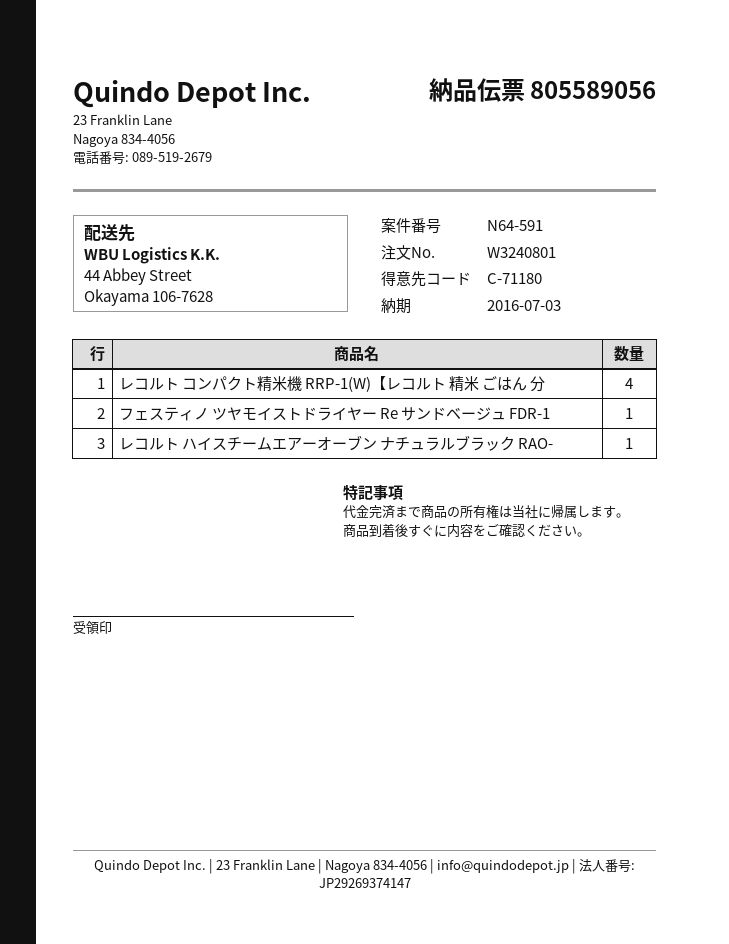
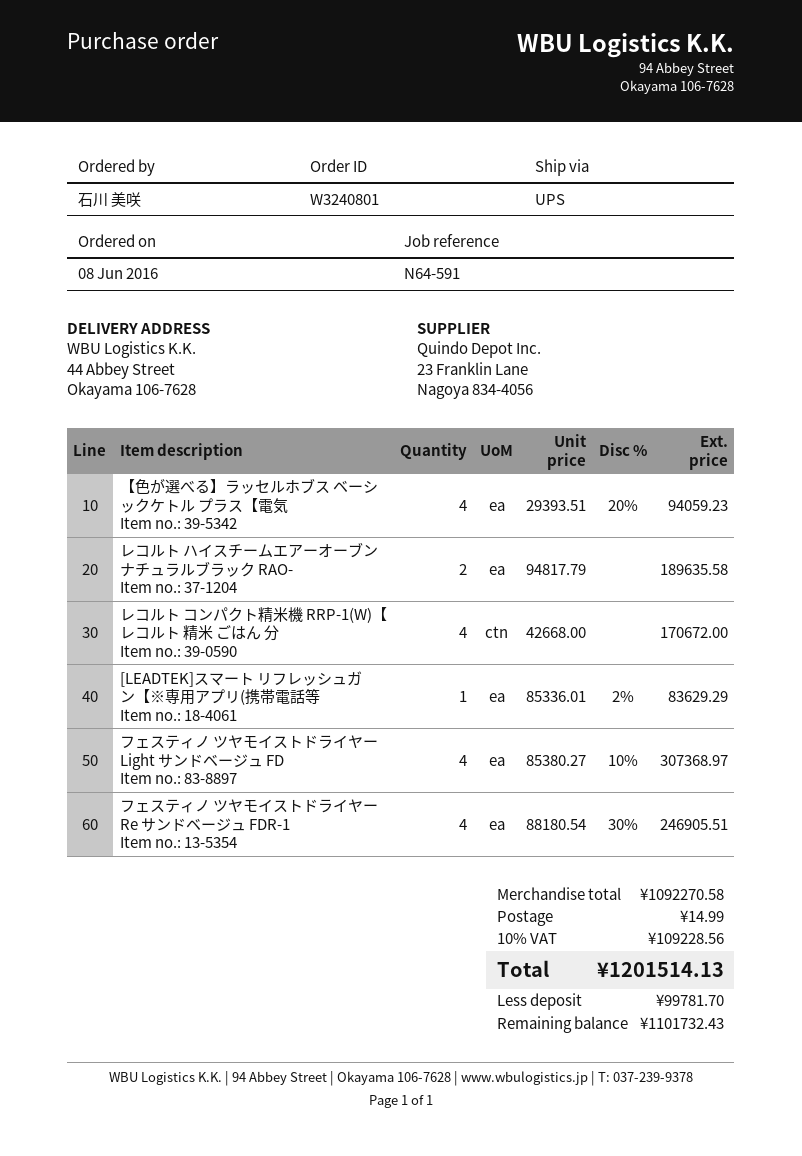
フェスティノ ツヤモイストドライヤー Re サンドベージュ FDR-1: 1 -> 4
レコルト ハイスチームエアーオーブン ナチュラルブラック RAO-: 1 -> 2
【色が選べる】ラッセルホブス ベーシックケトル プラス【電気: none -> 4
[LEADTEK]スマート リフレッシュガン【※専用アプリ(携帯電話等: none -> 1
フェスティノ ツヤモイストドライヤー Light サンドベージュ FD: none -> 4

